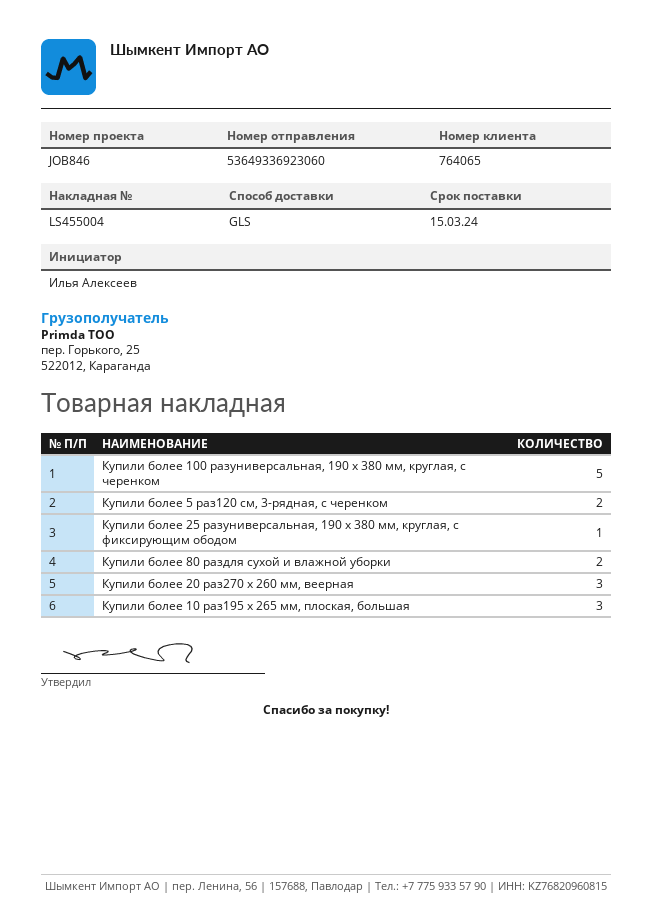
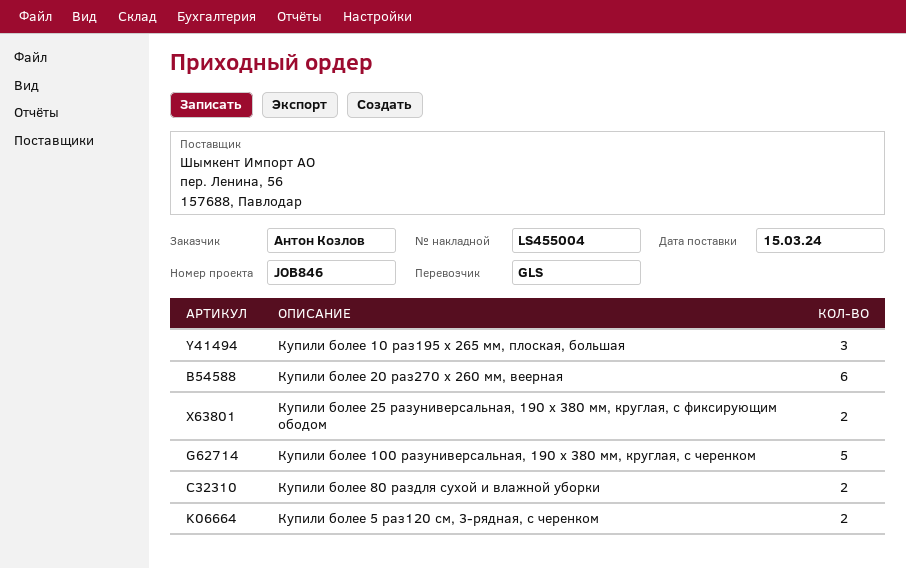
ordered by: Илья Алексеев -> Антон Козлов
Купили более 25 разуниверсальная, 190 х 380 мм, круглая, с фиксирующим ободом: 1 -> 2
Купили более 20 раз270 х 260 мм, веерная: 3 -> 6

